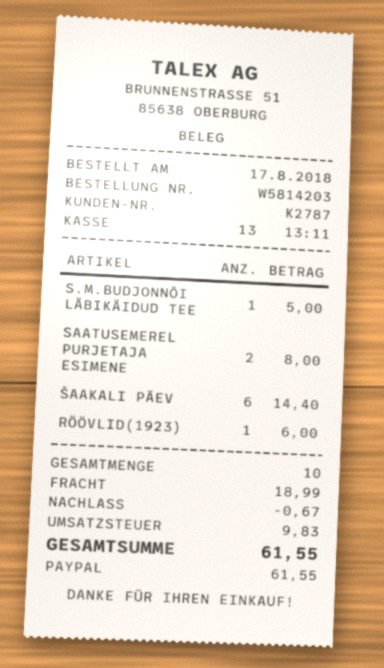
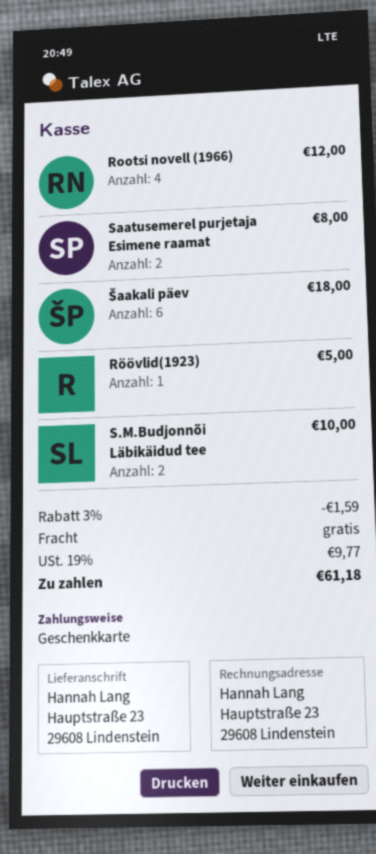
payment method: PayPal -> gift card
S.M.BUDJONNÕI LÄBIKÄIDUD TEE: 1 for 5.00 -> 2 for 10.00
ŠAAKALI PÄEV: 6 for 14.40 -> 6 for 18.00
RÖÖVLID(1923): 1 for 6.00 -> 1 for 5.00
Rootsi novell (1966): none -> 4 for 12.00
discount: 0.67 -> 1.59
shipping: 18.99 -> 0.00
tax: 9.83 -> 9.77
total: 61.55 -> 61.18

